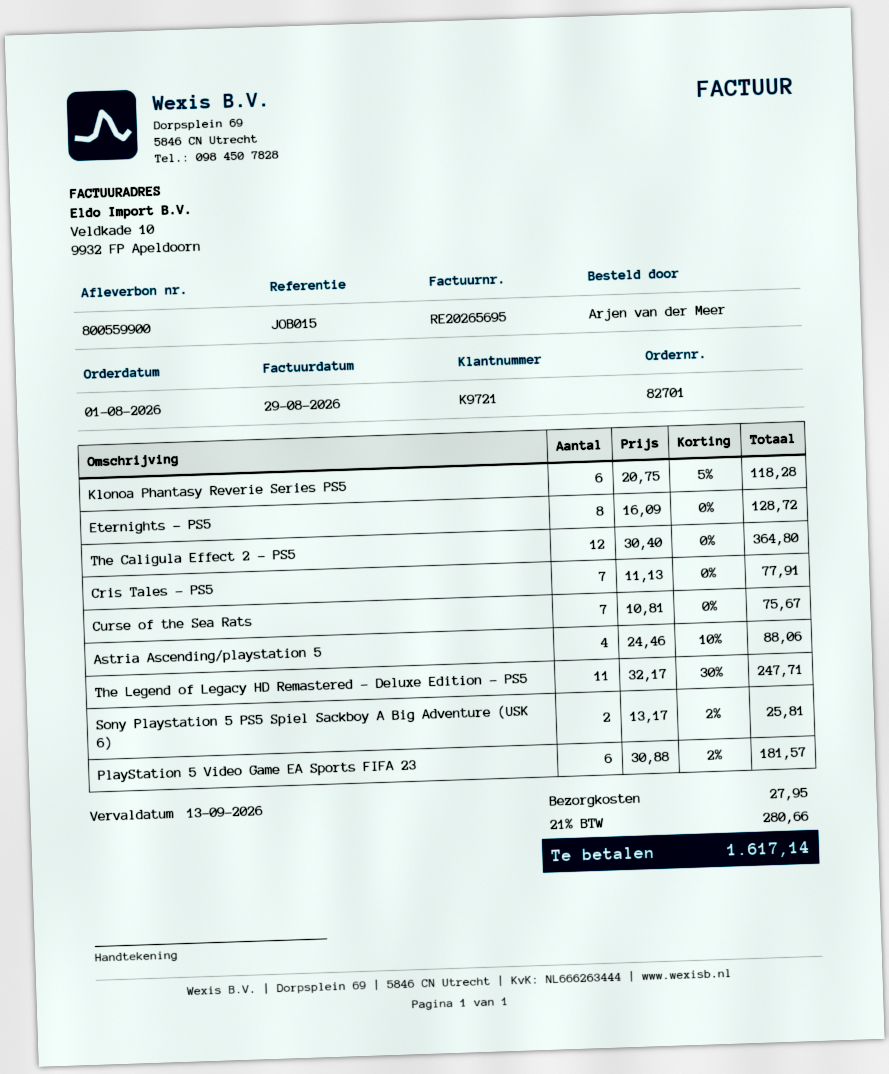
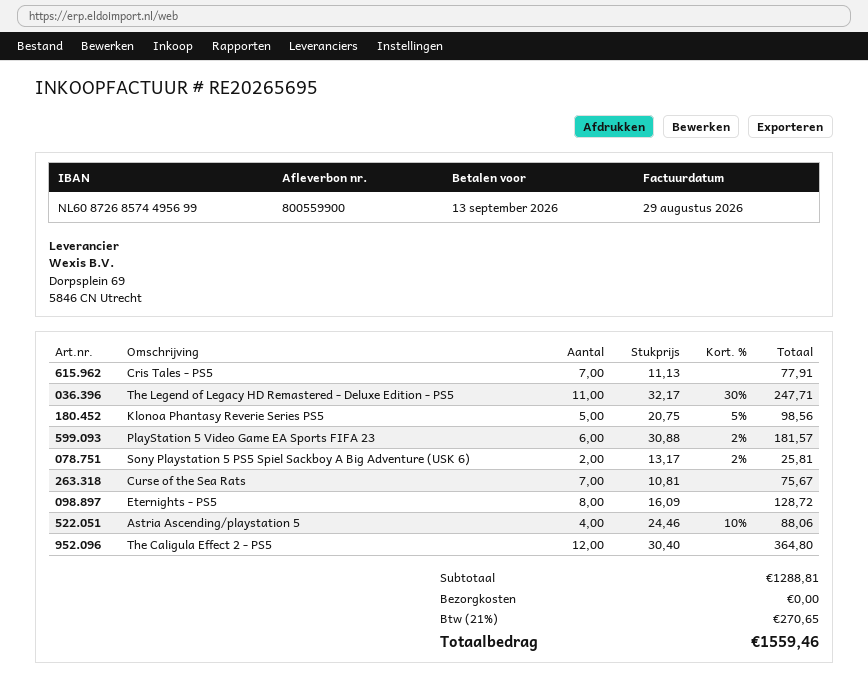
Klonoa Phantasy Reverie Series PS5: 6 x 20.75 - 5% = 118.28 -> 5 x 20.75 - 5% = 98.56
shipping: 27.95 -> 0.00
tax: 21% = 280.66 -> 21% = 270.65
total: 1617.14 -> 1559.46

